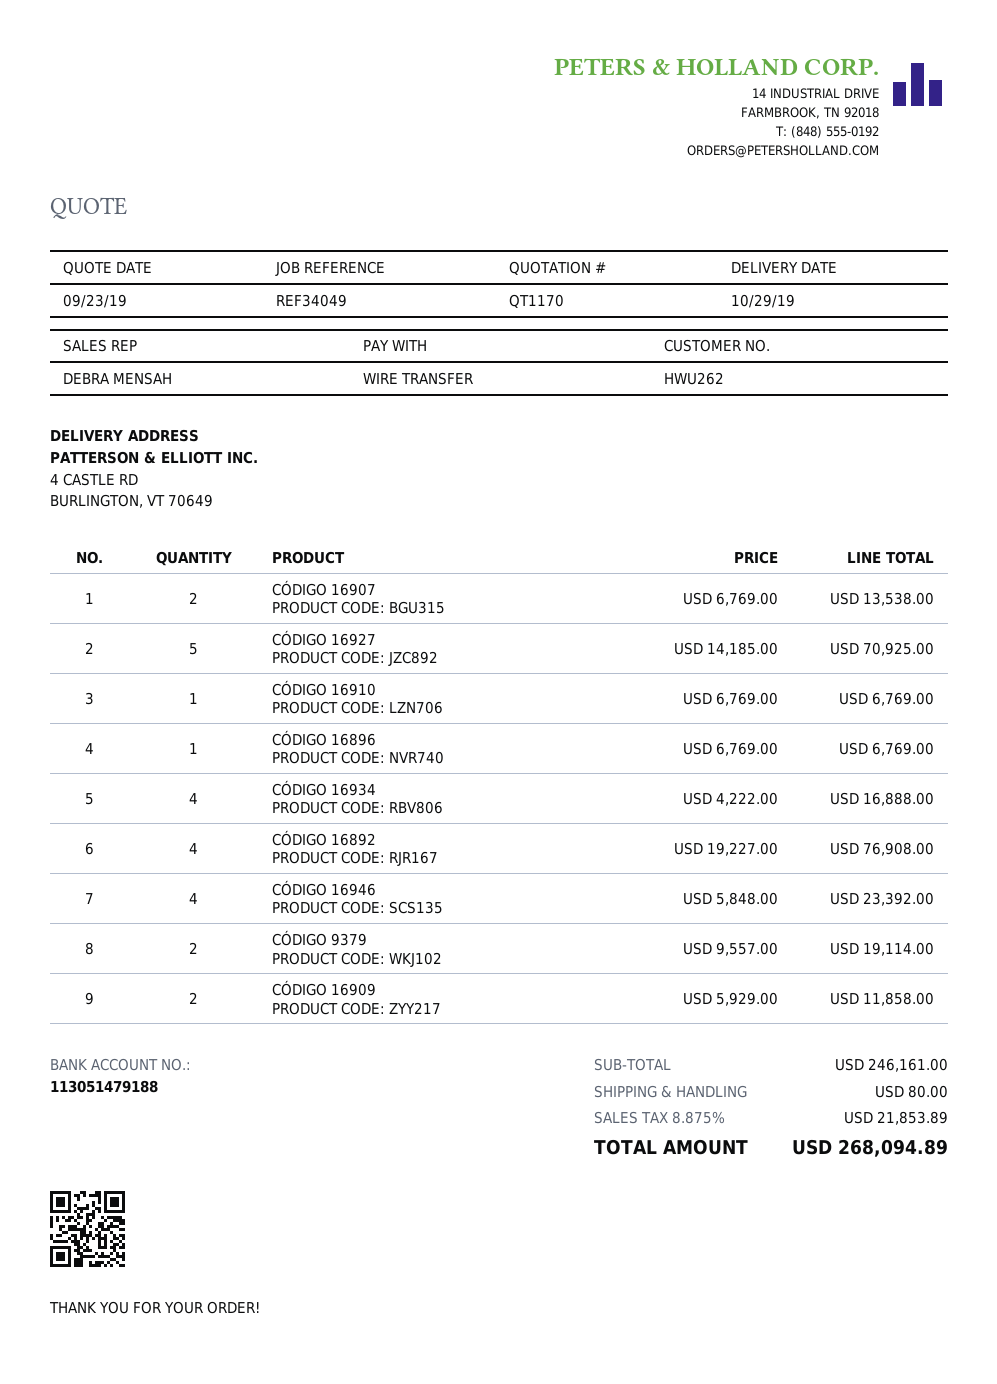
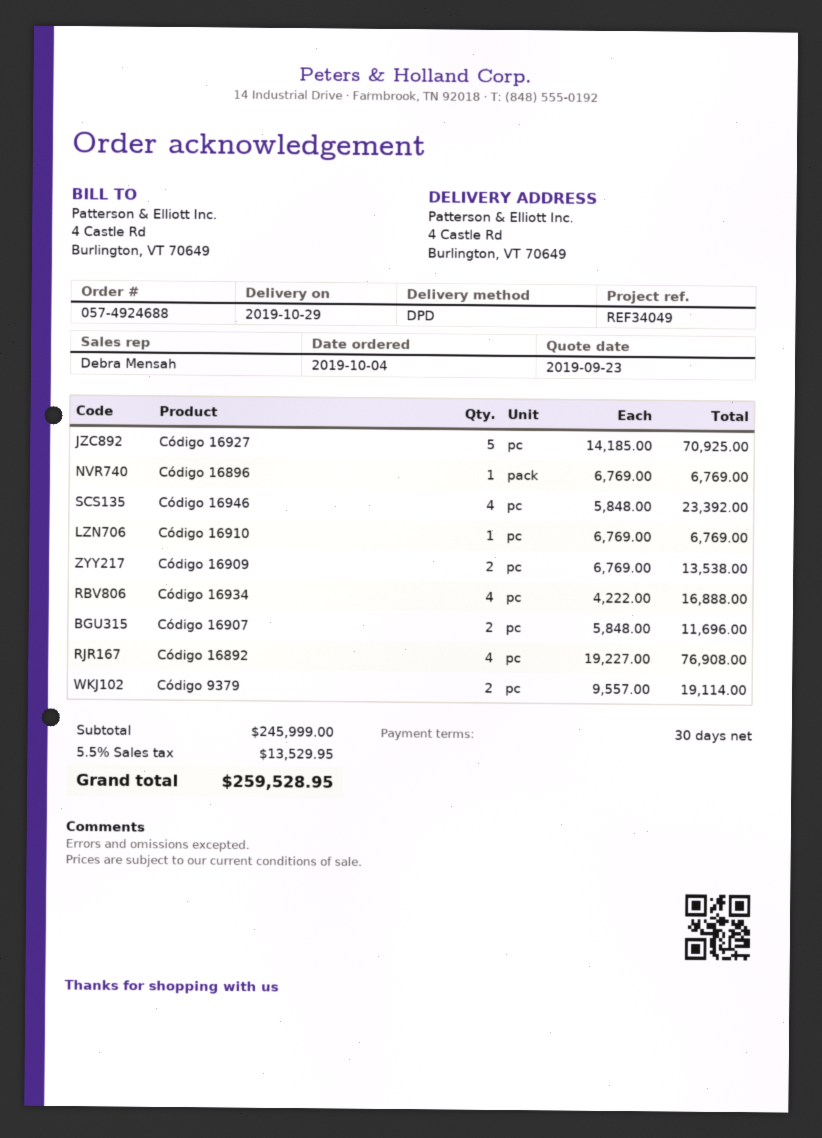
CÓDIGO 16907: 2 x 6769.00 = 13538.00 -> 2 x 5848.00 = 11696.00
CÓDIGO 16909: 2 x 5929.00 = 11858.00 -> 2 x 6769.00 = 13538.00
subtotal: 246161.00 -> 245999.00
shipping: 80.00 -> none
tax: 8.875% = 21853.89 -> 5.5% = 13529.95
total: 268094.89 -> 259528.95

